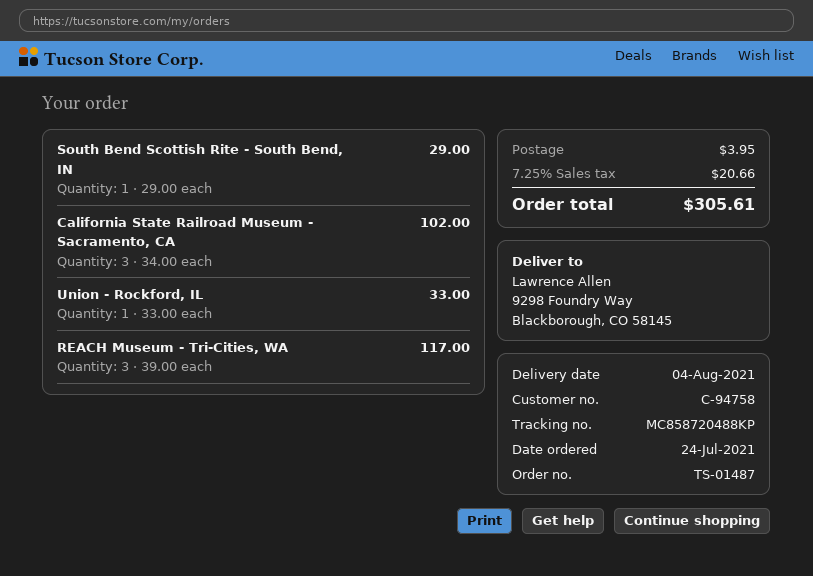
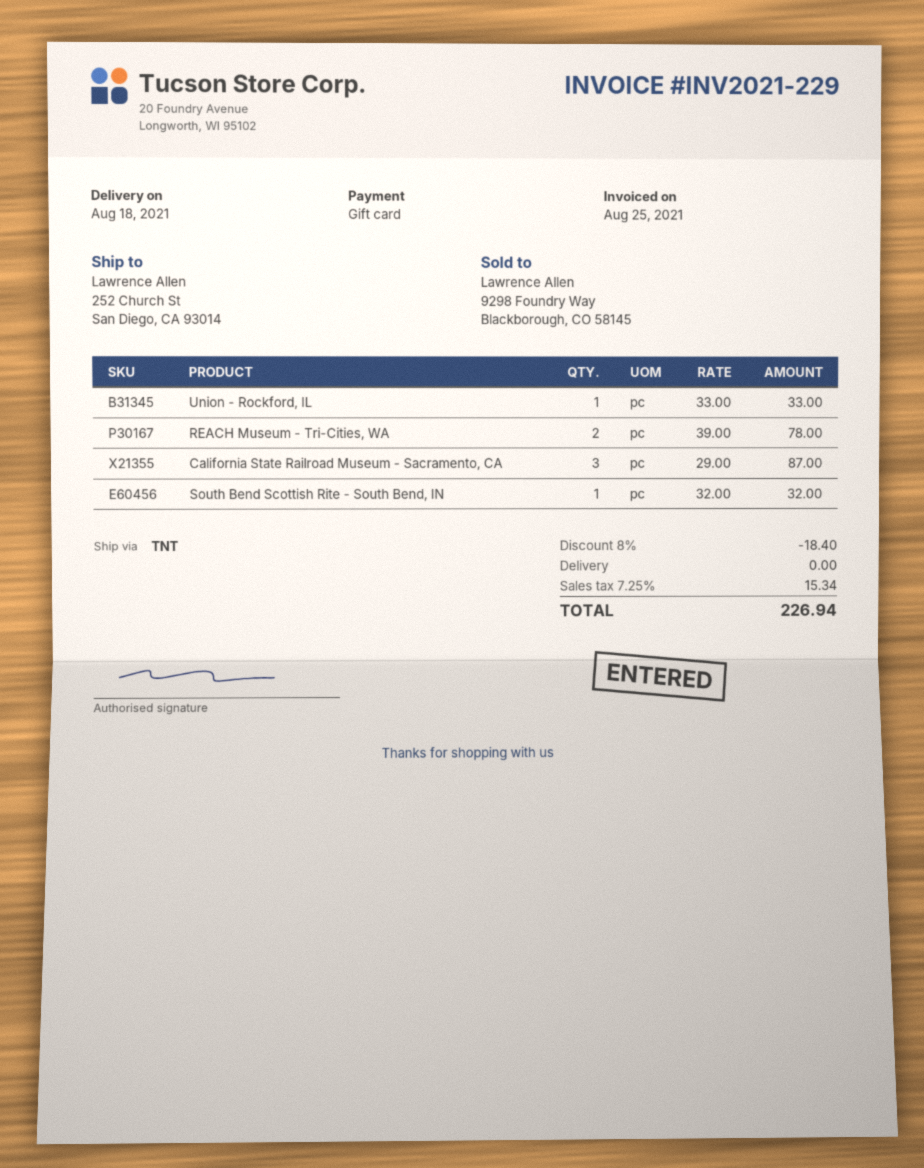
delivery date: 2021-08-04 -> 2021-08-18
ship to: 9298 Foundry Way, Blackborough, CO 58145 -> 252 Church St, San Diego, CA 93014
South Bend Scottish Rite - South Bend, IN: 1 x 29.00 = 29.00 -> 1 x 32.00 = 32.00
California State Railroad Museum - Sacramento, CA: 3 x 34.00 = 102.00 -> 3 x 29.00 = 87.00
REACH Museum - Tri-Cities, WA: 3 x 39.00 = 117.00 -> 2 x 39.00 = 78.00
discount: none -> 8% = 18.40
shipping: 3.95 -> 0.00
tax: 7.25% = 20.66 -> 7.25% = 15.34
total: 305.61 -> 226.94

